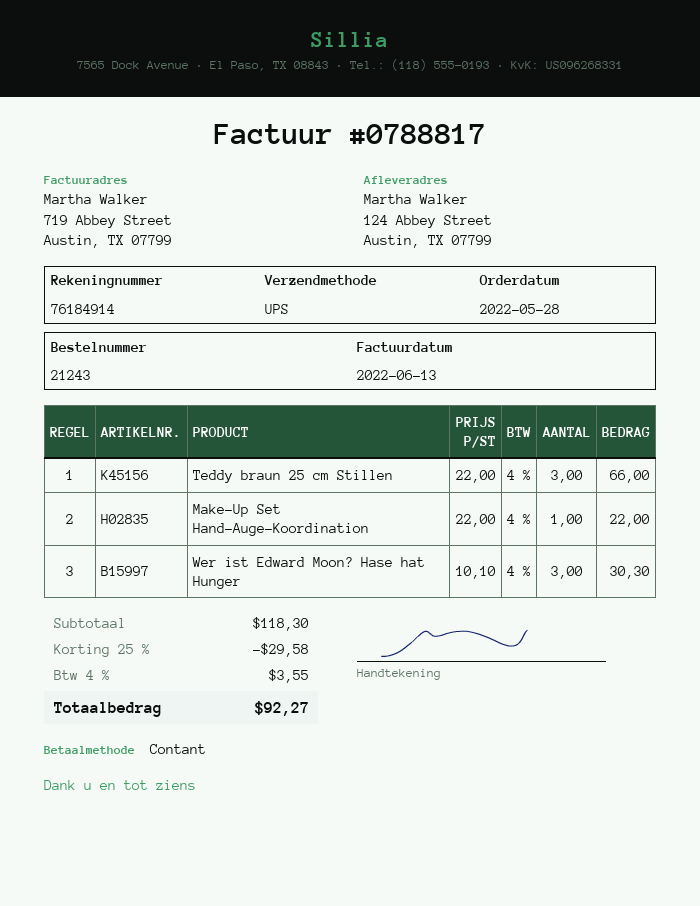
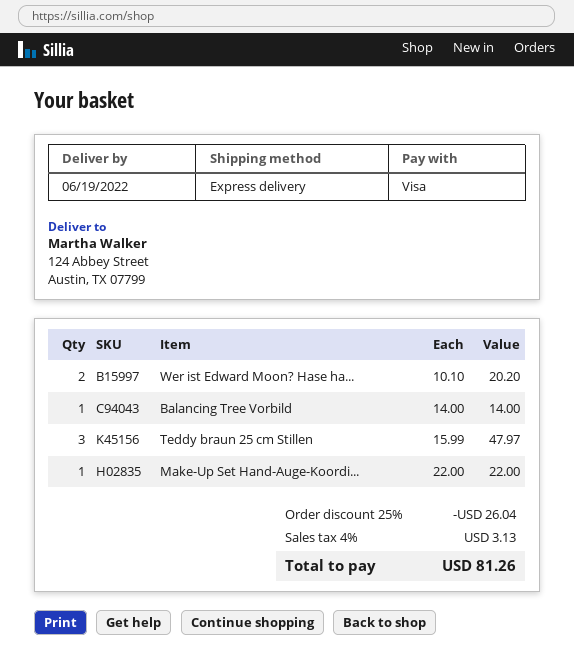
payment method: cash -> Visa
shipping method: UPS -> express
Teddy braun 25 cm Stillen: 3 x 22.00 = 66.00 -> 3 x 15.99 = 47.97
Wer ist Edward Moon? Hase hat Hunger: 3 x 10.10 = 30.30 -> 2 x 10.10 = 20.20
Balancing Tree Vorbild: none -> 1 x 14.00 = 14.00
discount: 25% = 29.58 -> 25% = 26.04
tax: 4% = 3.55 -> 4% = 3.13
total: 92.27 -> 81.26

